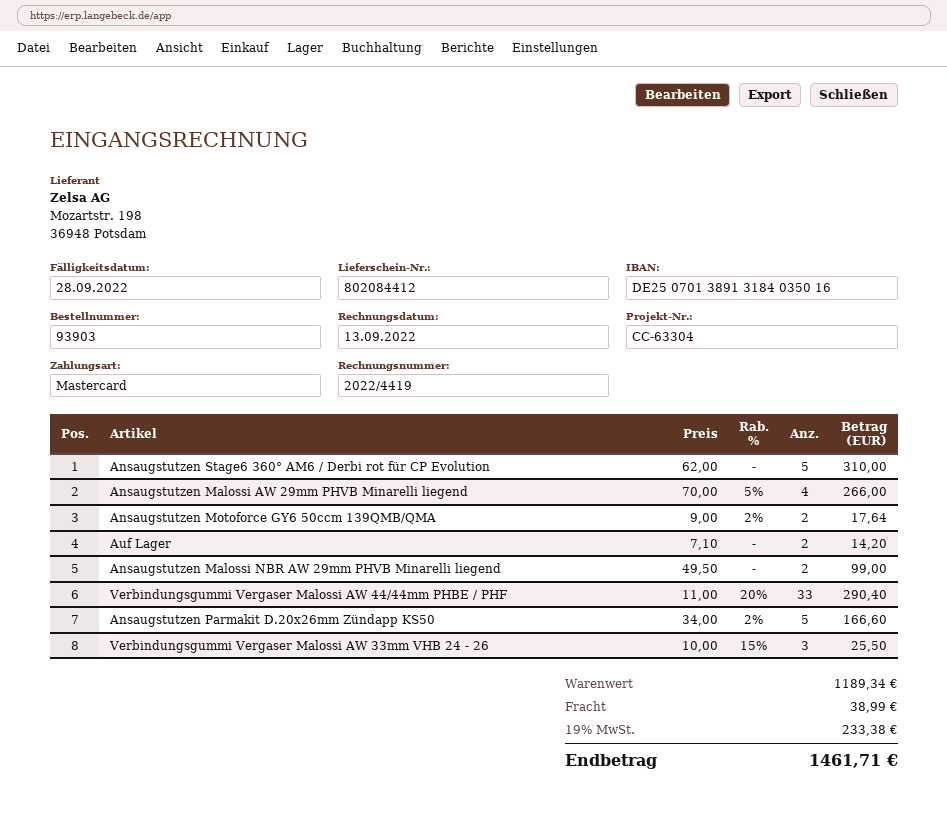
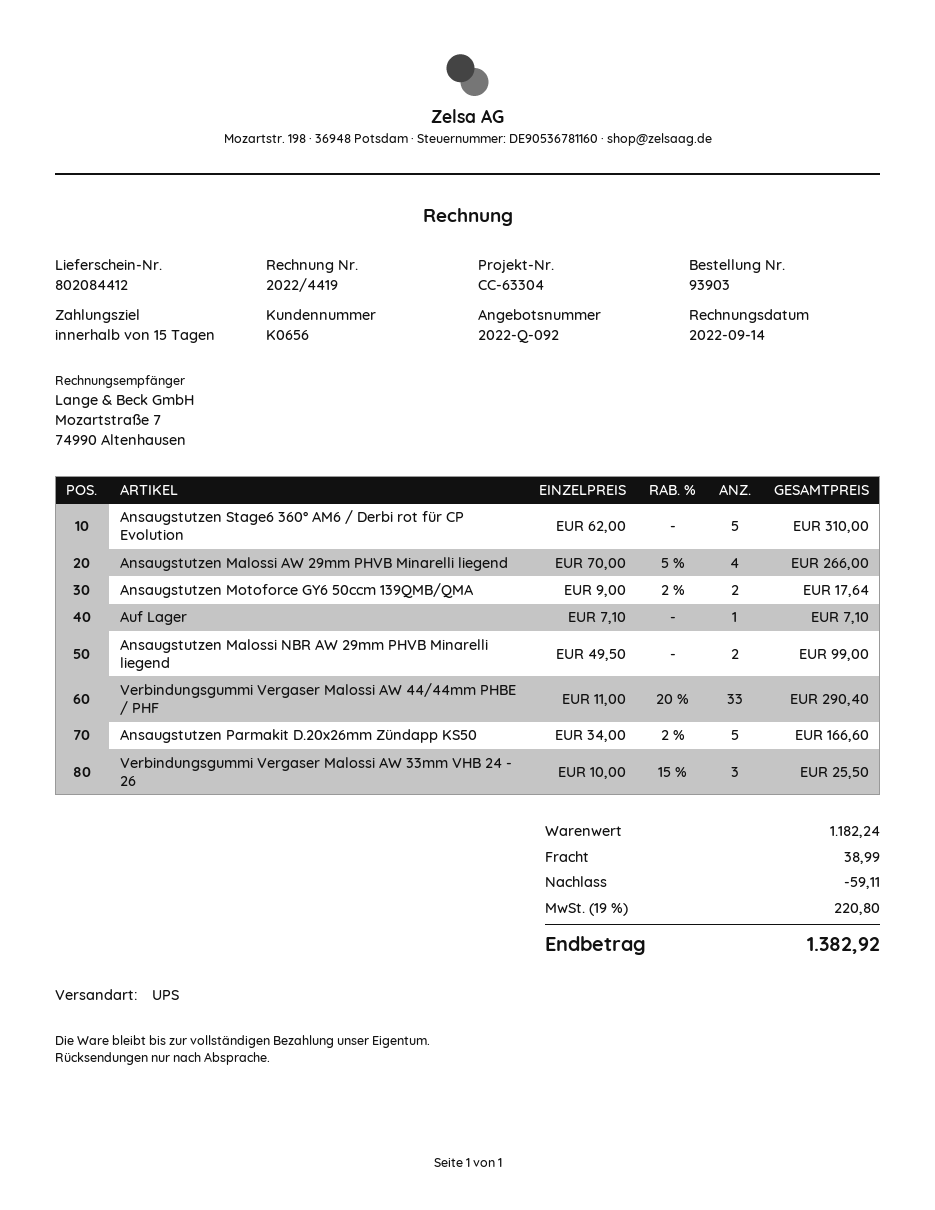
invoice date: 2022-09-13 -> 2022-09-14
Auf Lager: 2 x 7.10 = 14.20 -> 1 x 7.10 = 7.10
subtotal: 1189.34 -> 1182.24
discount: none -> 59.11
tax: 19% = 233.38 -> 19% = 220.80
total: 1461.71 -> 1382.92

